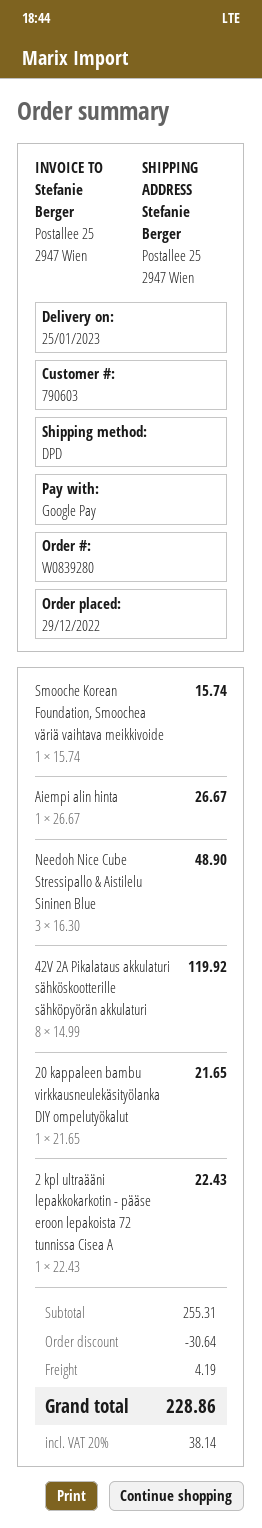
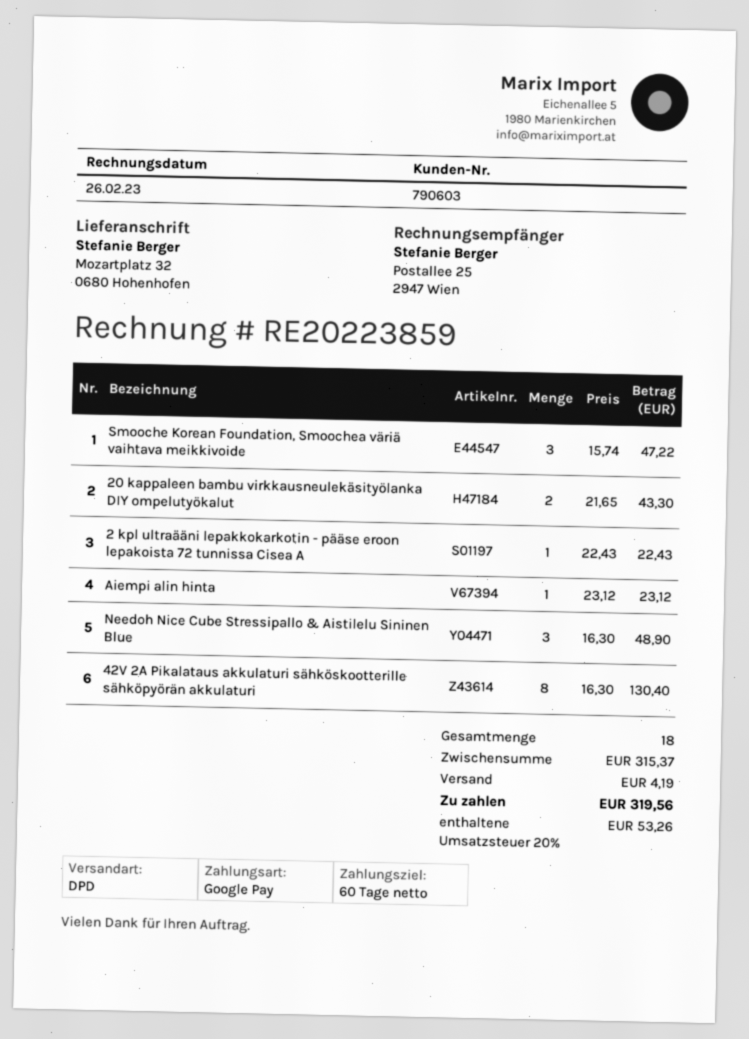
ship to: Postallee 25, 2947 Wien -> Mozartplatz 32, 0680 Hohenhofen
Smooche Korean Foundation, Smoochea väriä vaihtava meikkivoide: 1 x 15.74 = 15.74 -> 3 x 15.74 = 47.22
Aiempi alin hinta: 1 x 26.67 = 26.67 -> 1 x 23.12 = 23.12
42V 2A Pikalataus akkulaturi sähköskootterille sähköpyörän akkulaturi: 8 x 14.99 = 119.92 -> 8 x 16.30 = 130.40
20 kappaleen bambu virkkausneulekäsityölanka DIY ompelutyökalut: 1 x 21.65 = 21.65 -> 2 x 21.65 = 43.30
subtotal: 255.31 -> 315.37
discount: 30.64 -> none
tax: 20% = 38.14 -> 20% = 53.26
total: 228.86 -> 319.56

